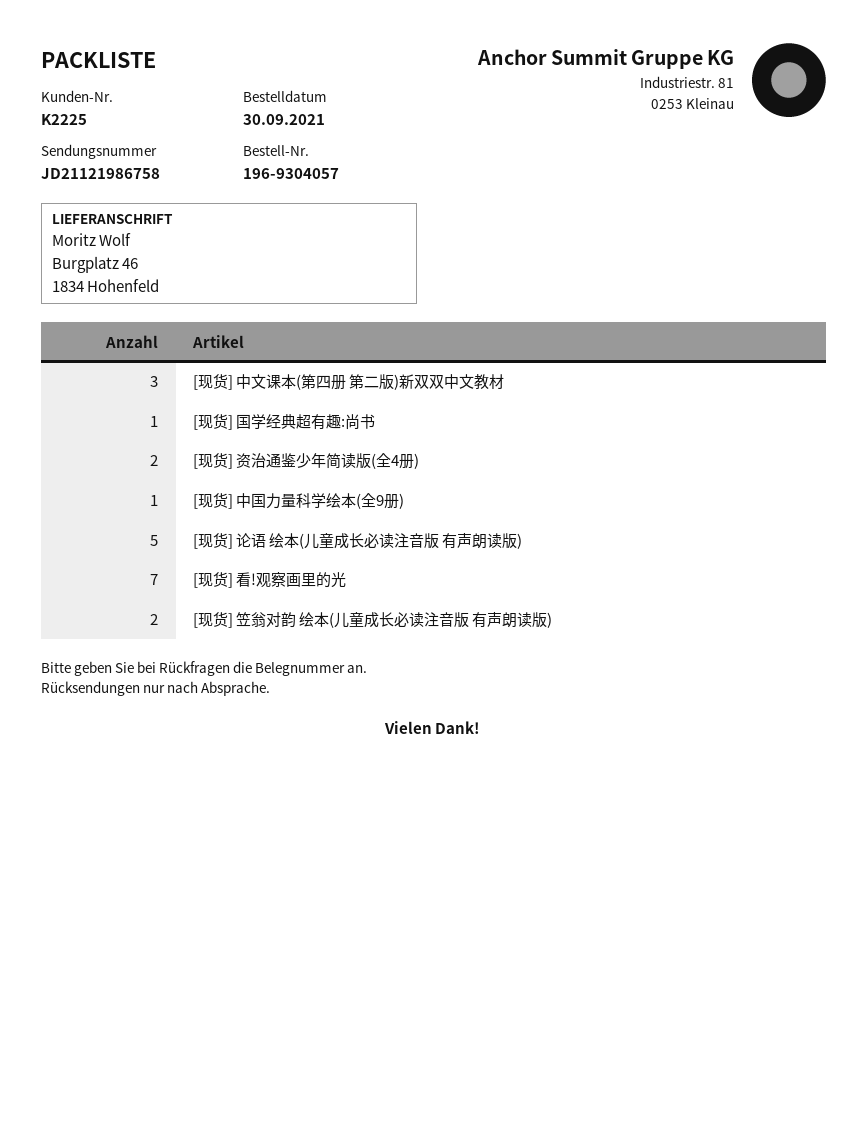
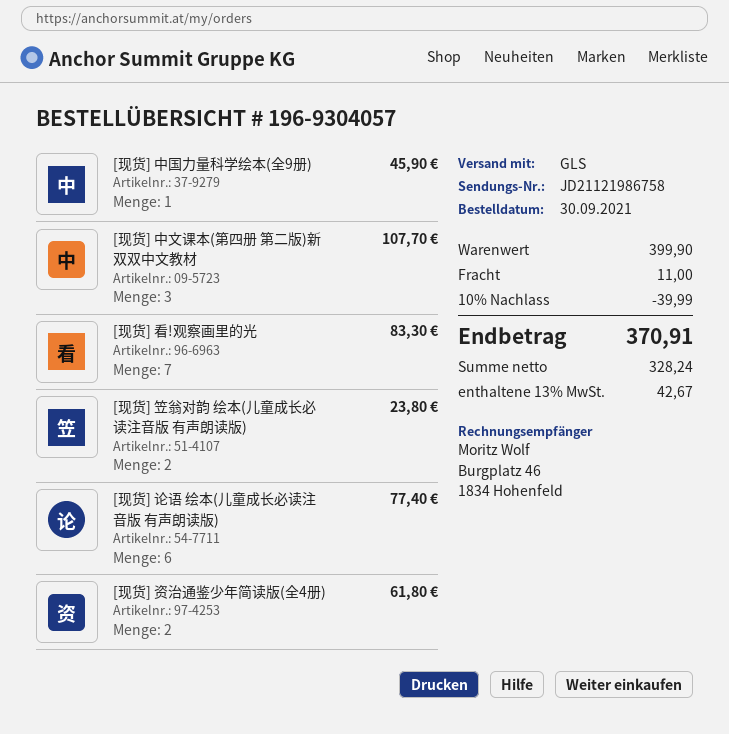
[现货] 国学经典超有趣:尚书: 1 -> none
[现货] 论语 绘本(儿童成长必读注音版 有声朗读版): 5 -> 6

